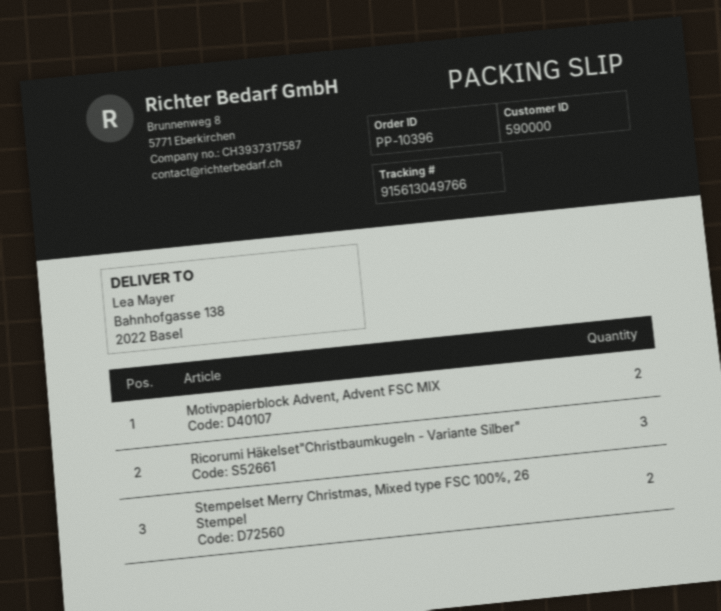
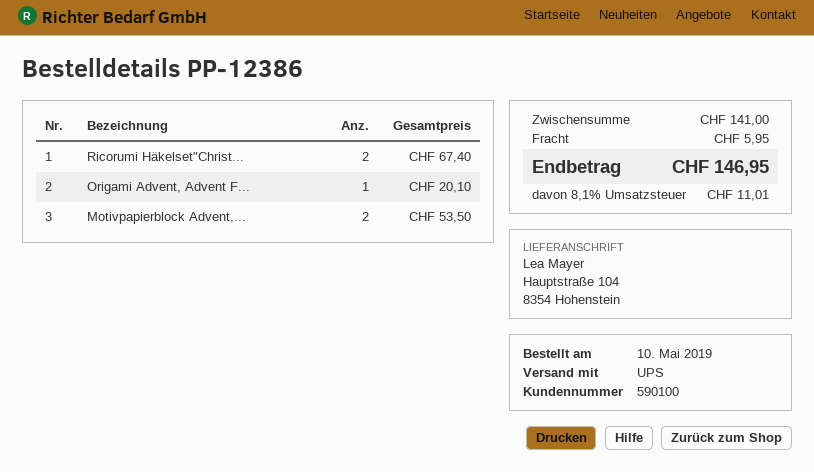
order number: PP-10396 -> PP-12386
customer number: 590000 -> 590100
ship to: Bahnhofgasse 138, 2022 Basel -> Hauptstraße 104, 8354 Hohenstein
Ricorumi Häkelset"Christbaumkugeln - Variante Silber": 3 -> 2
Stempelset Merry Christmas, Mixed type FSC 100%, 26 Stempel: 2 -> none
Origami Advent, Advent F...: none -> 1

